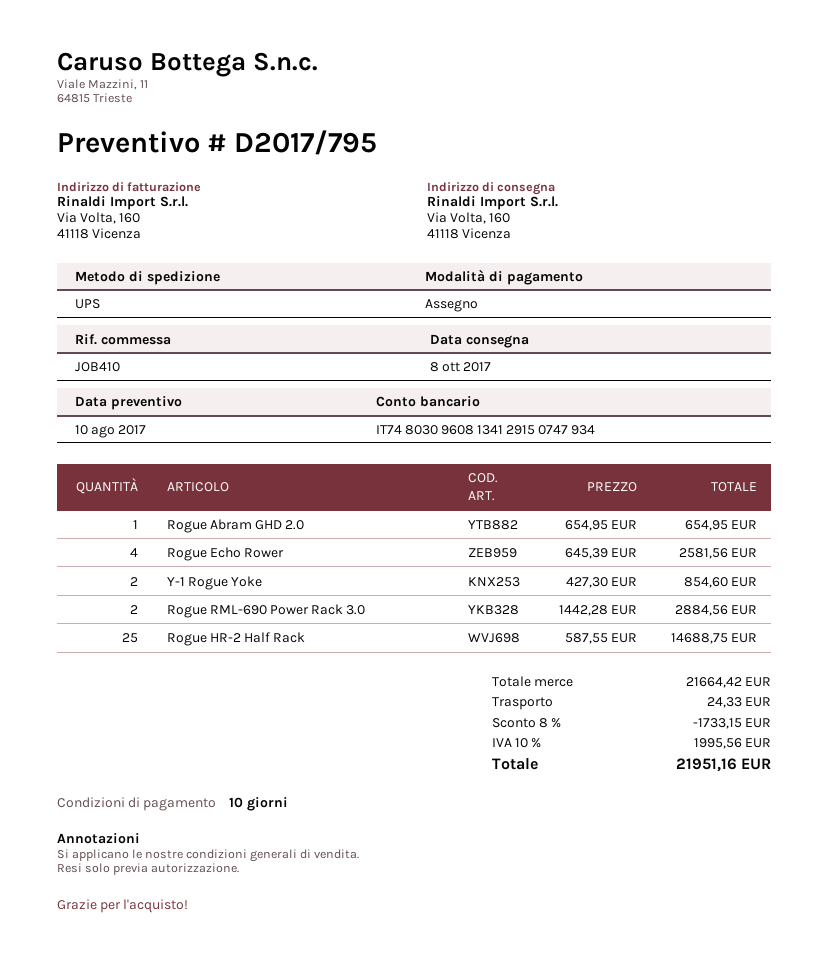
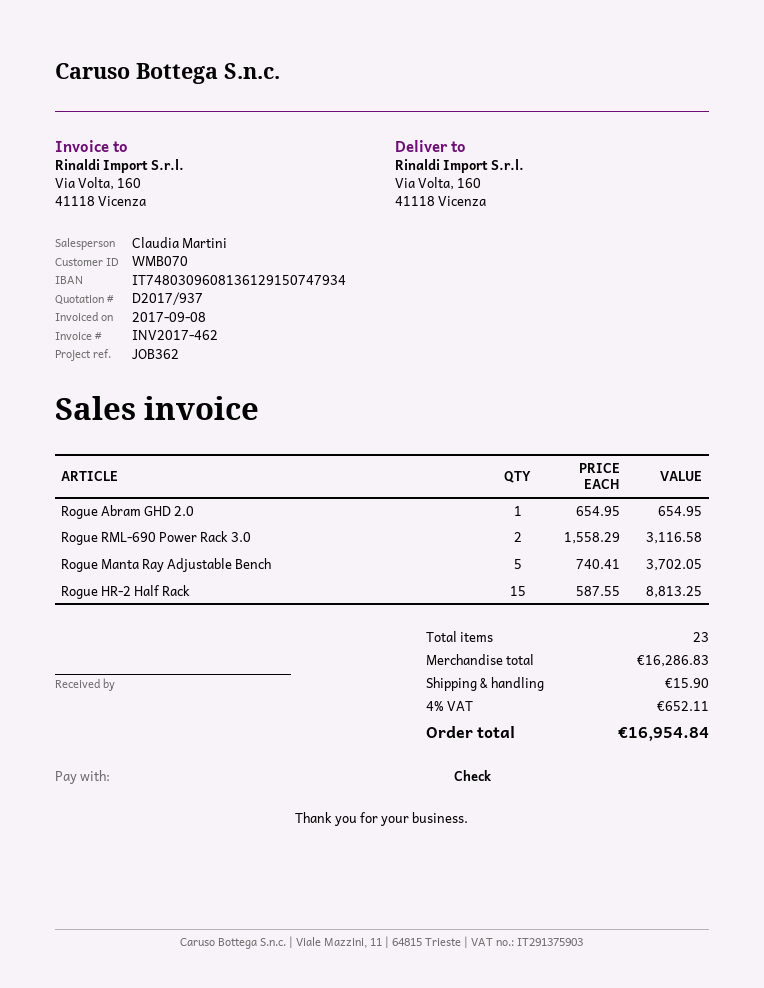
quote number: D2017/795 -> D2017/937
reference: JOB410 -> JOB362
bank account: IT7480309608134129150747934 -> IT7480309608136129150747934
Rogue Echo Rower: 4 x 645.39 = 2581.56 -> none
Y-1 Rogue Yoke: 2 x 427.30 = 854.60 -> none
Rogue RML-690 Power Rack 3.0: 2 x 1442.28 = 2884.56 -> 2 x 1558.29 = 3116.58
Rogue HR-2 Half Rack: 25 x 587.55 = 14688.75 -> 15 x 587.55 = 8813.25
Rogue Manta Ray Adjustable Bench: none -> 5 x 740.41 = 3702.05
subtotal: 21664.42 -> 16286.83
discount: 8% = 1733.15 -> none
shipping: 24.33 -> 15.90
tax: 10% = 1995.56 -> 4% = 652.11
total: 21951.16 -> 16954.84

